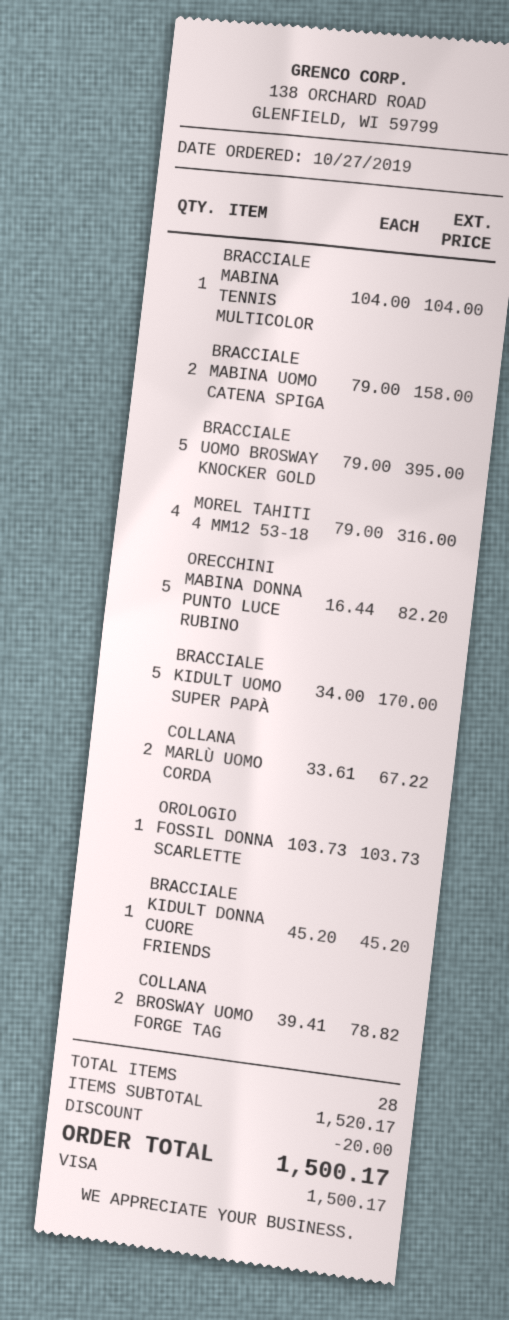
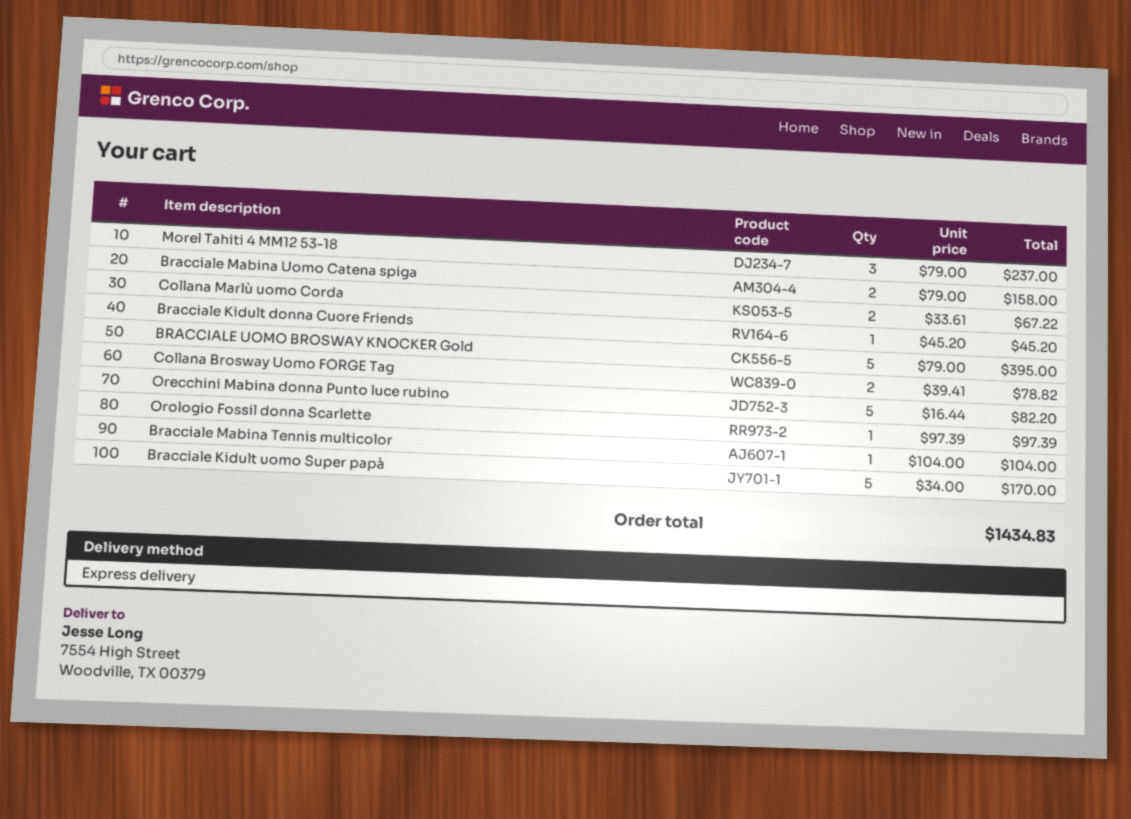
MOREL TAHITI 4 MM12 53-18: 4 x 79.00 = 316.00 -> 3 x 79.00 = 237.00
OROLOGIO FOSSIL DONNA SCARLETTE: 1 x 103.73 = 103.73 -> 1 x 97.39 = 97.39
discount: 20.00 -> none
total: 1500.17 -> 1434.83

